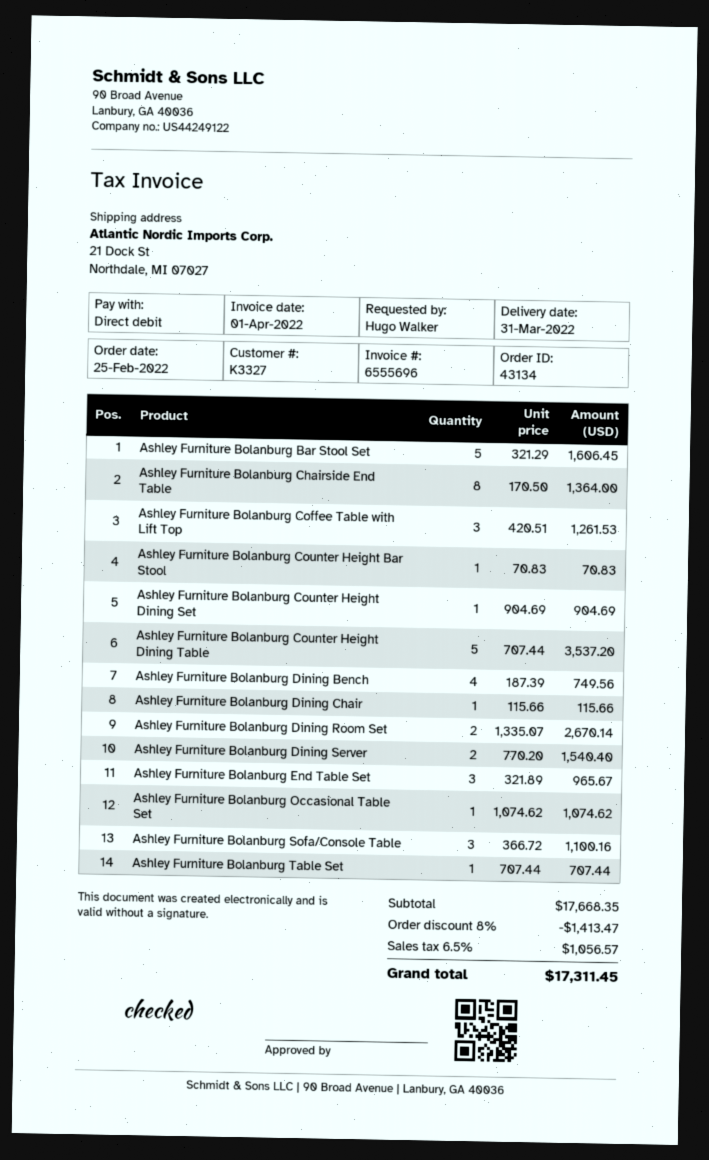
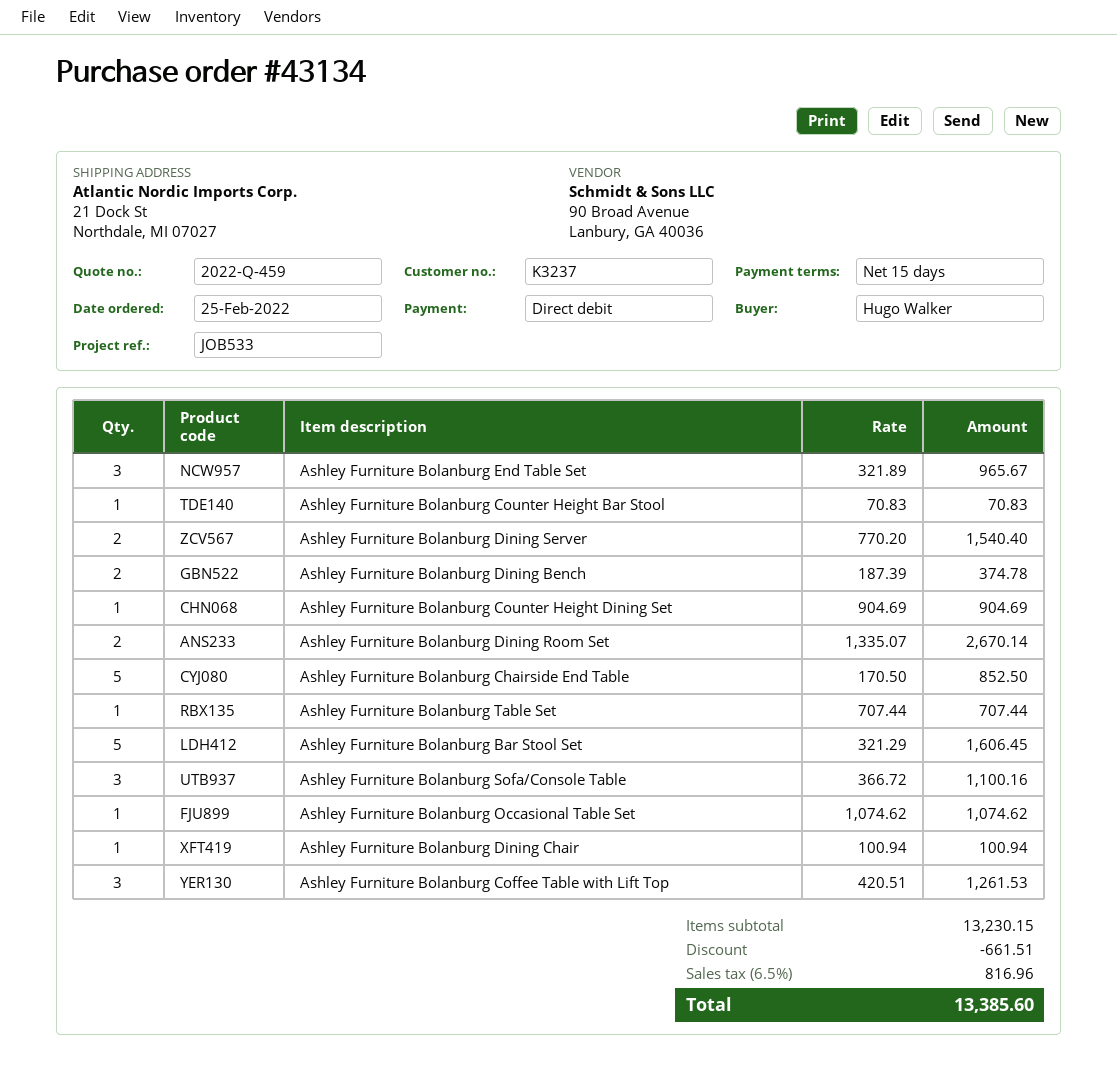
customer number: K3327 -> K3237
Ashley Furniture Bolanburg Chairside End Table: 8 x 170.50 = 1364.00 -> 5 x 170.50 = 852.50
Ashley Furniture Bolanburg Counter Height Dining Table: 5 x 707.44 = 3537.20 -> none
Ashley Furniture Bolanburg Dining Bench: 4 x 187.39 = 749.56 -> 2 x 187.39 = 374.78
Ashley Furniture Bolanburg Dining Chair: 1 x 115.66 = 115.66 -> 1 x 100.94 = 100.94
subtotal: 17668.35 -> 13230.15
discount: 1413.47 -> 661.51
tax: 6.5% = 1056.57 -> 6.5% = 816.96
total: 17311.45 -> 13385.60

